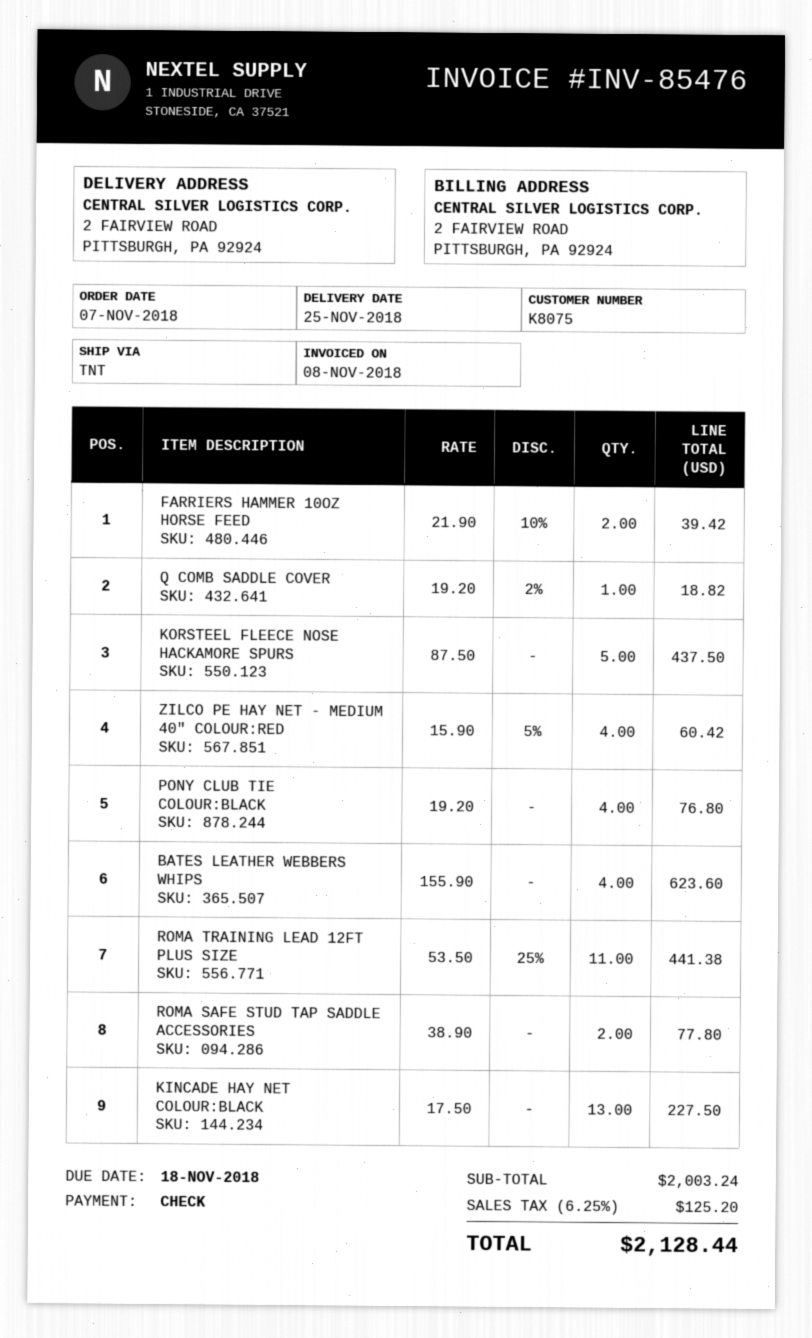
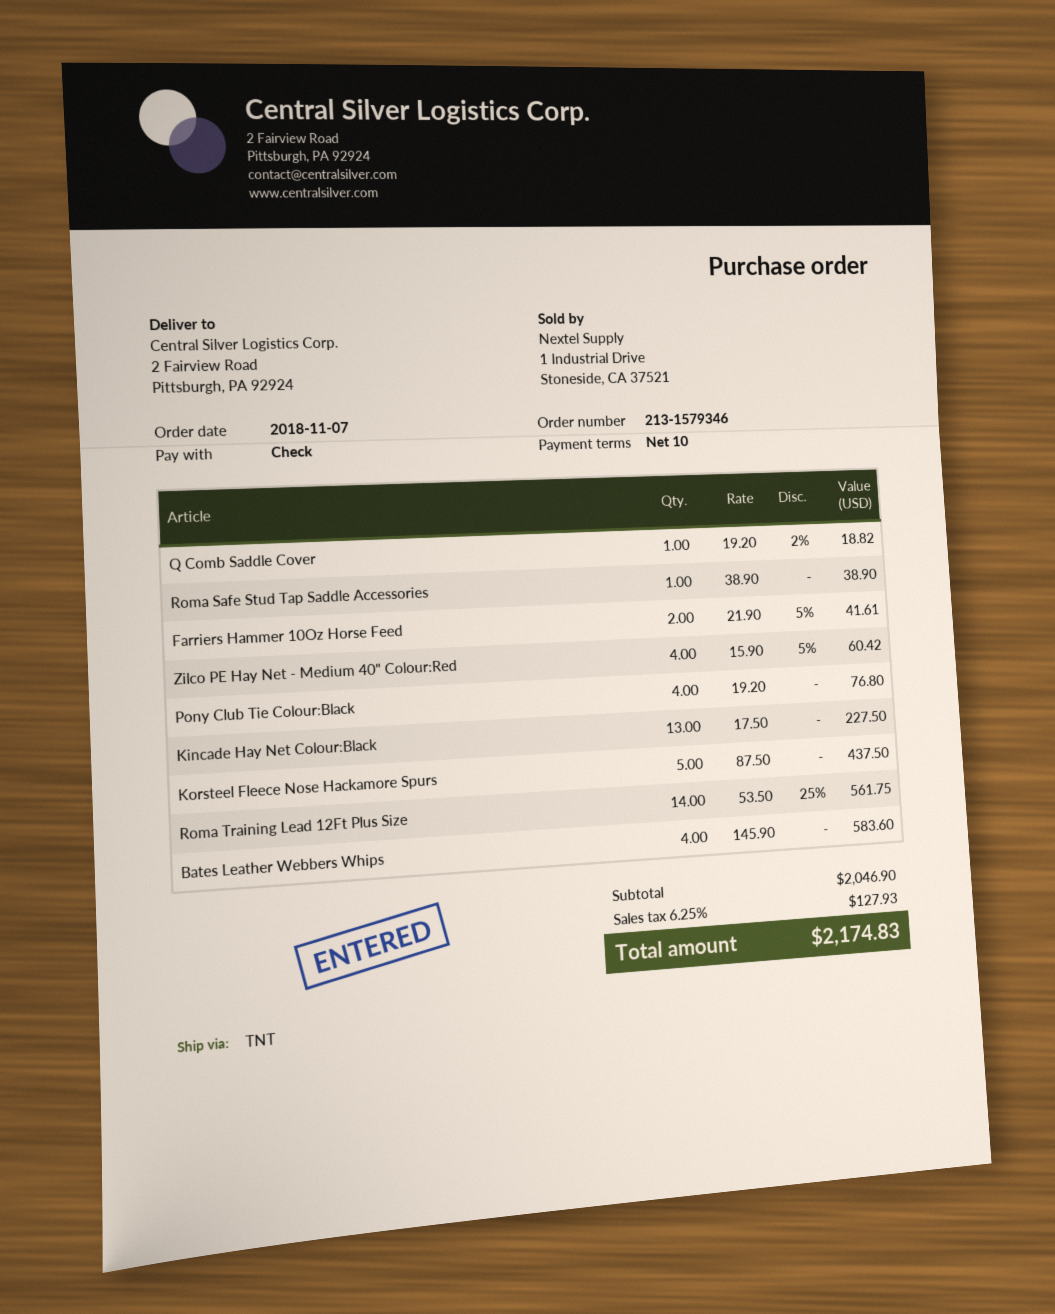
FARRIERS HAMMER 10OZ HORSE FEED: 2 x 21.90 - 10% = 39.42 -> 2 x 21.90 - 5% = 41.61
BATES LEATHER WEBBERS WHIPS: 4 x 155.90 = 623.60 -> 4 x 145.90 = 583.60
ROMA TRAINING LEAD 12FT PLUS SIZE: 11 x 53.50 - 25% = 441.38 -> 14 x 53.50 - 25% = 561.75
ROMA SAFE STUD TAP SADDLE ACCESSORIES: 2 x 38.90 = 77.80 -> 1 x 38.90 = 38.90
subtotal: 2003.24 -> 2046.90
tax: 6.25% = 125.20 -> 6.25% = 127.93
total: 2128.44 -> 2174.83

